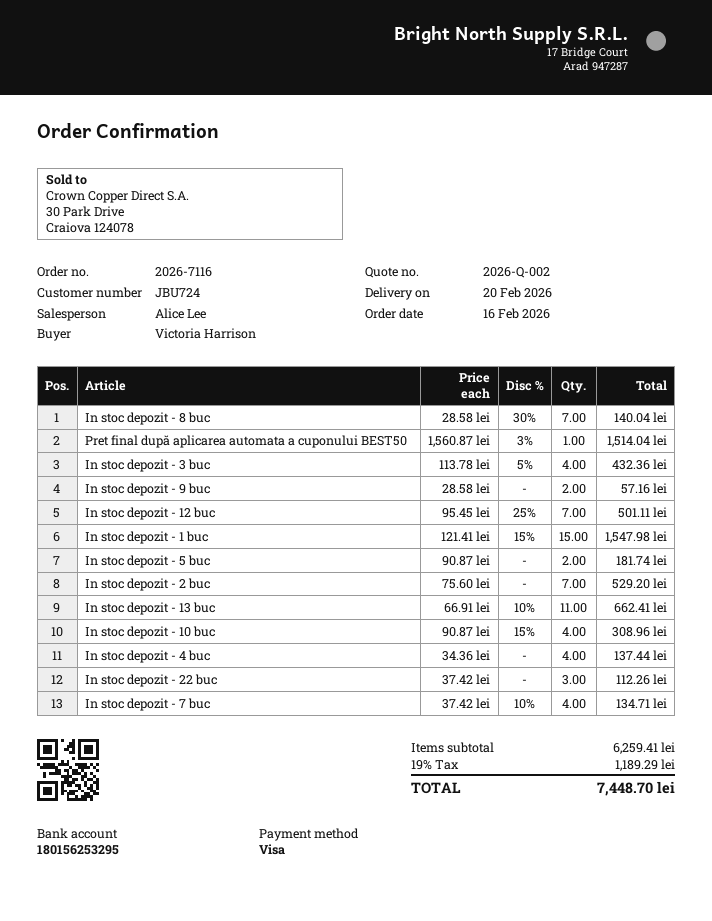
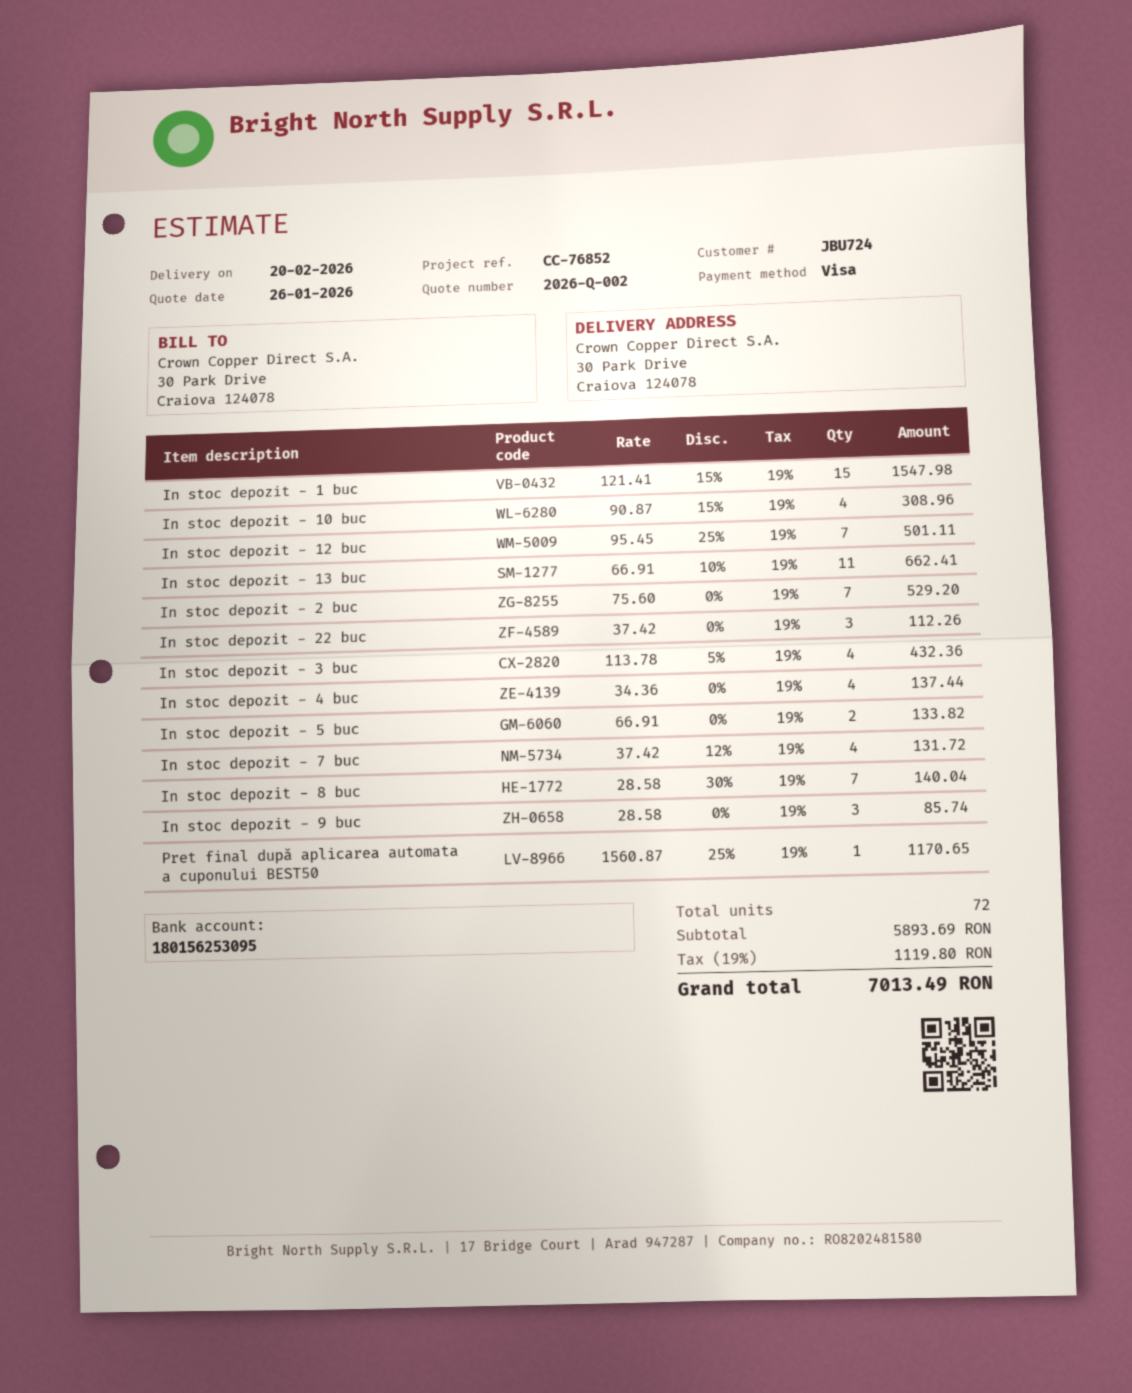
bank account: 180156253295 -> 180156253095
Pret final după aplicarea automata a cuponului BEST50: 1 x 1560.87 - 3% = 1514.04 -> 1 x 1560.87 - 25% = 1170.65
In stoc depozit - 9 buc: 2 x 28.58 = 57.16 -> 3 x 28.58 = 85.74
In stoc depozit - 5 buc: 2 x 90.87 = 181.74 -> 2 x 66.91 = 133.82
In stoc depozit - 7 buc: 4 x 37.42 - 10% = 134.71 -> 4 x 37.42 - 12% = 131.72
subtotal: 6259.41 -> 5893.69
tax: 19% = 1189.29 -> 19% = 1119.80
total: 7448.70 -> 7013.49

